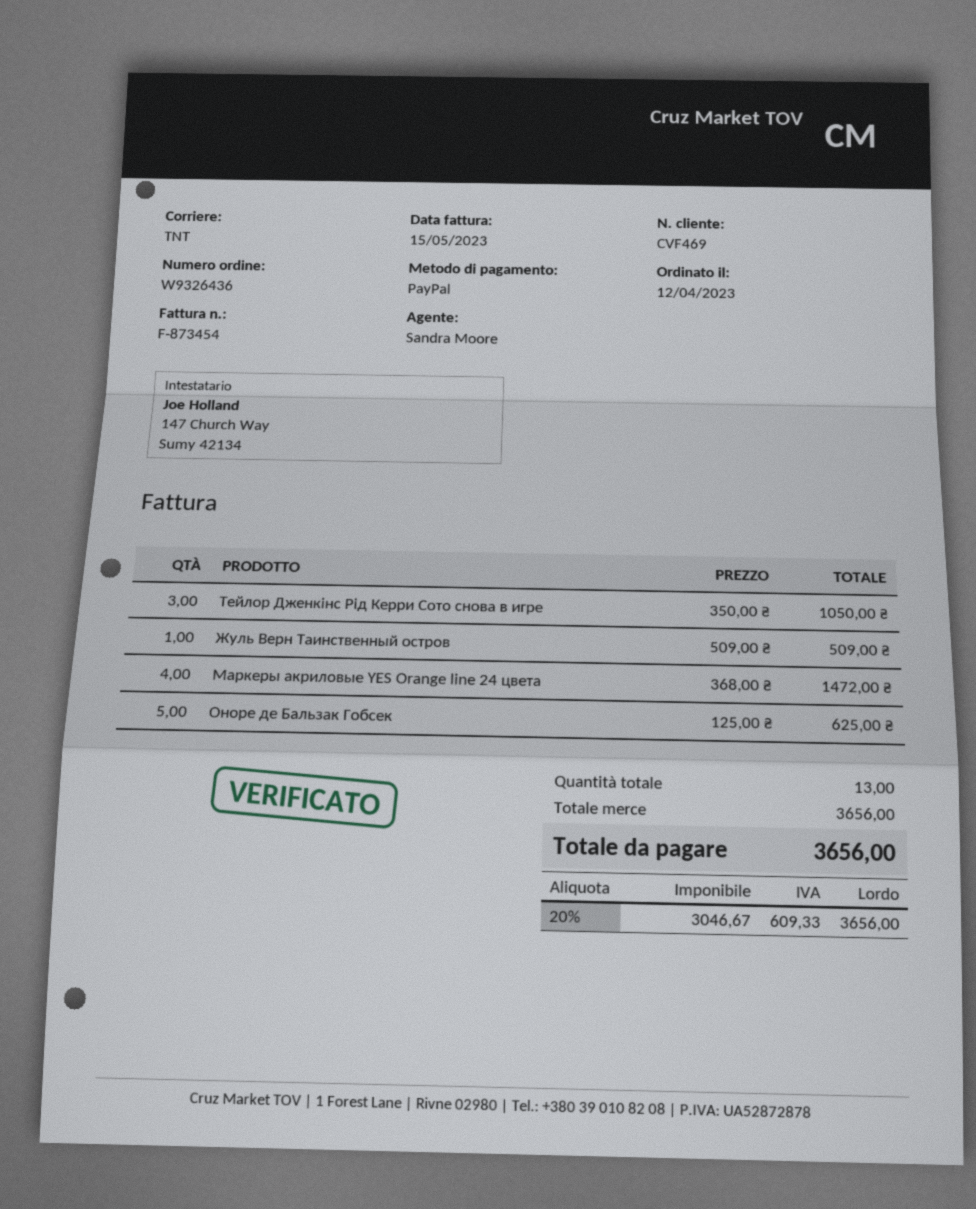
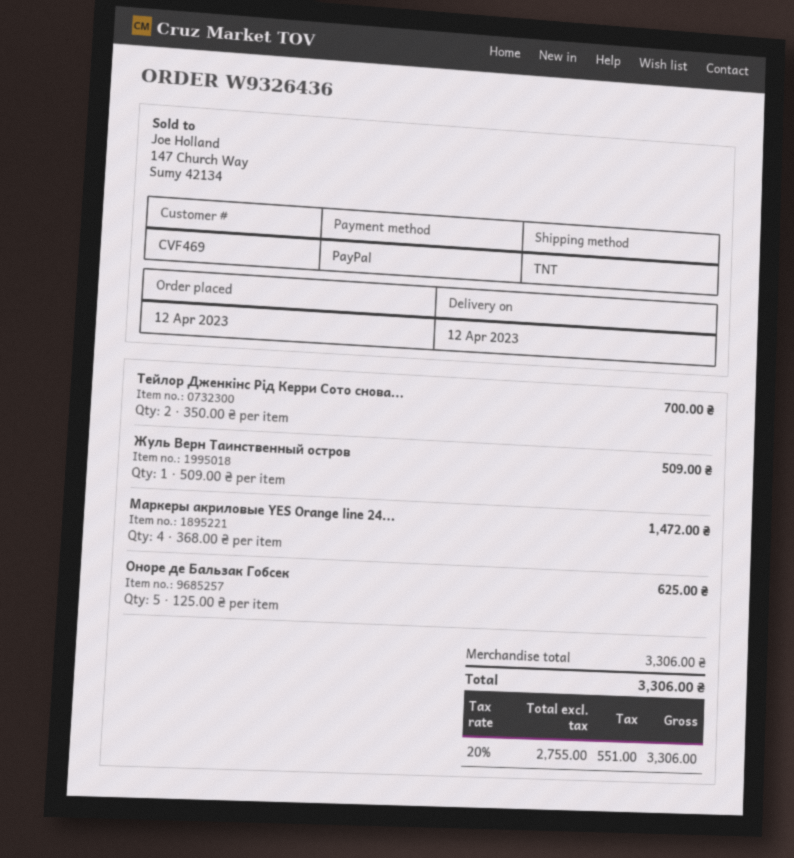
Тейлор Дженкінс Рід Керри Сото снова в игре: 3 x 350.00 = 1050.00 -> 2 x 350.00 = 700.00
subtotal: 3656.00 -> 3306.00
net: 3046.67 -> 2755.00
tax: 20% = 609.33 -> 20% = 551.00
total: 3656.00 -> 3306.00

